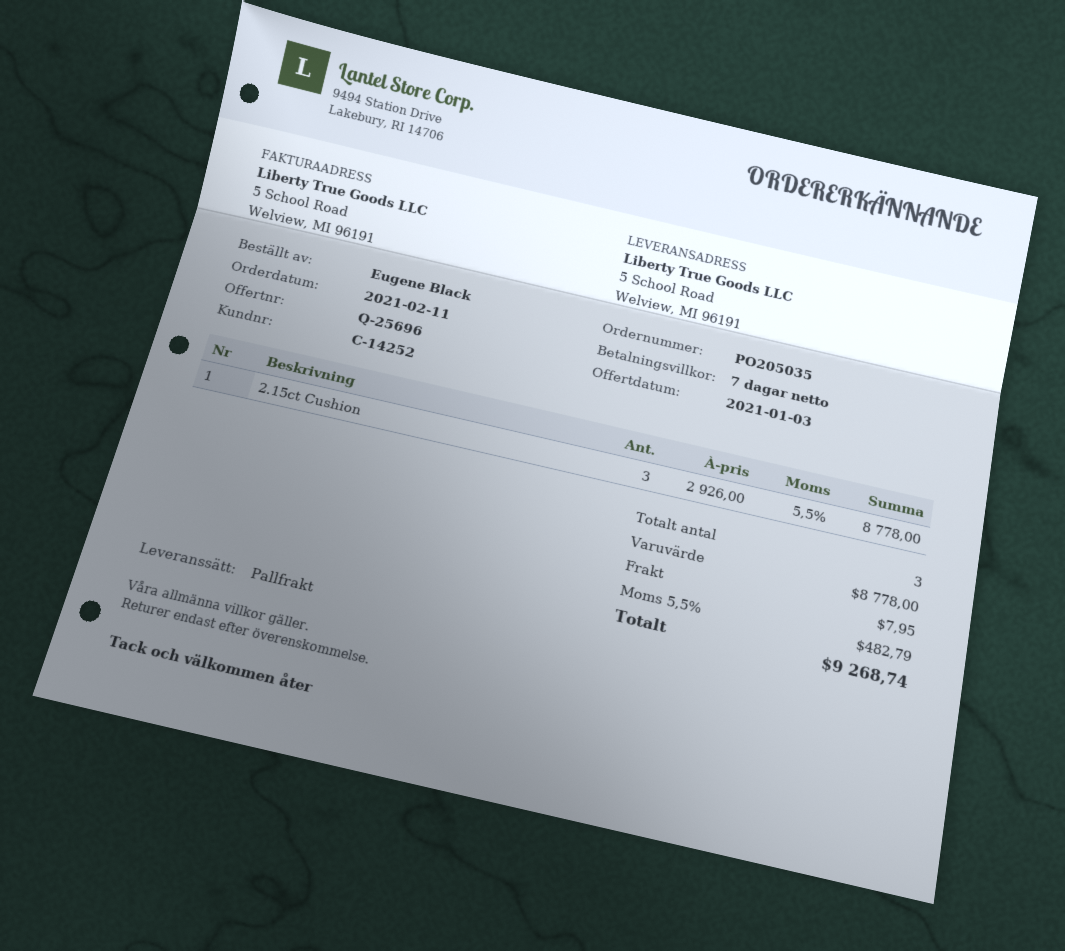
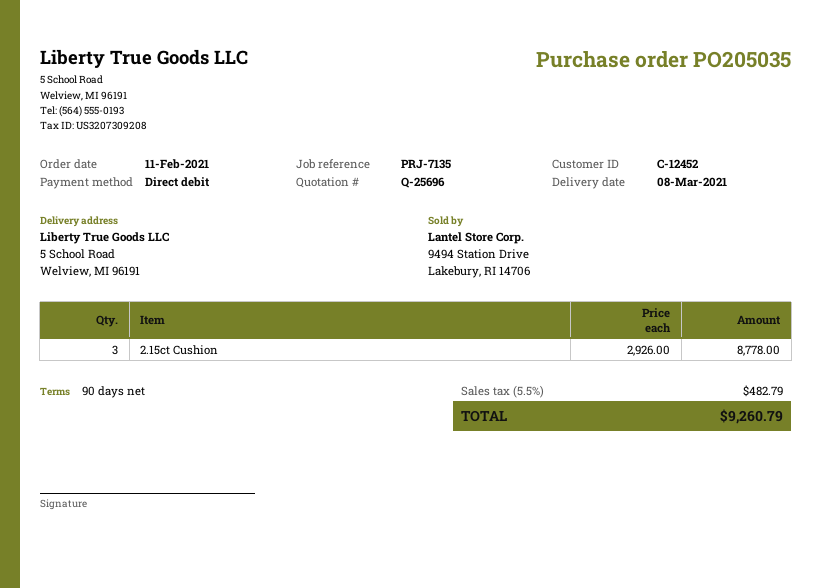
payment terms: 7 days -> 90 days
customer number: C-14252 -> C-12452
shipping: 7.95 -> none
total: 9268.74 -> 9260.79

